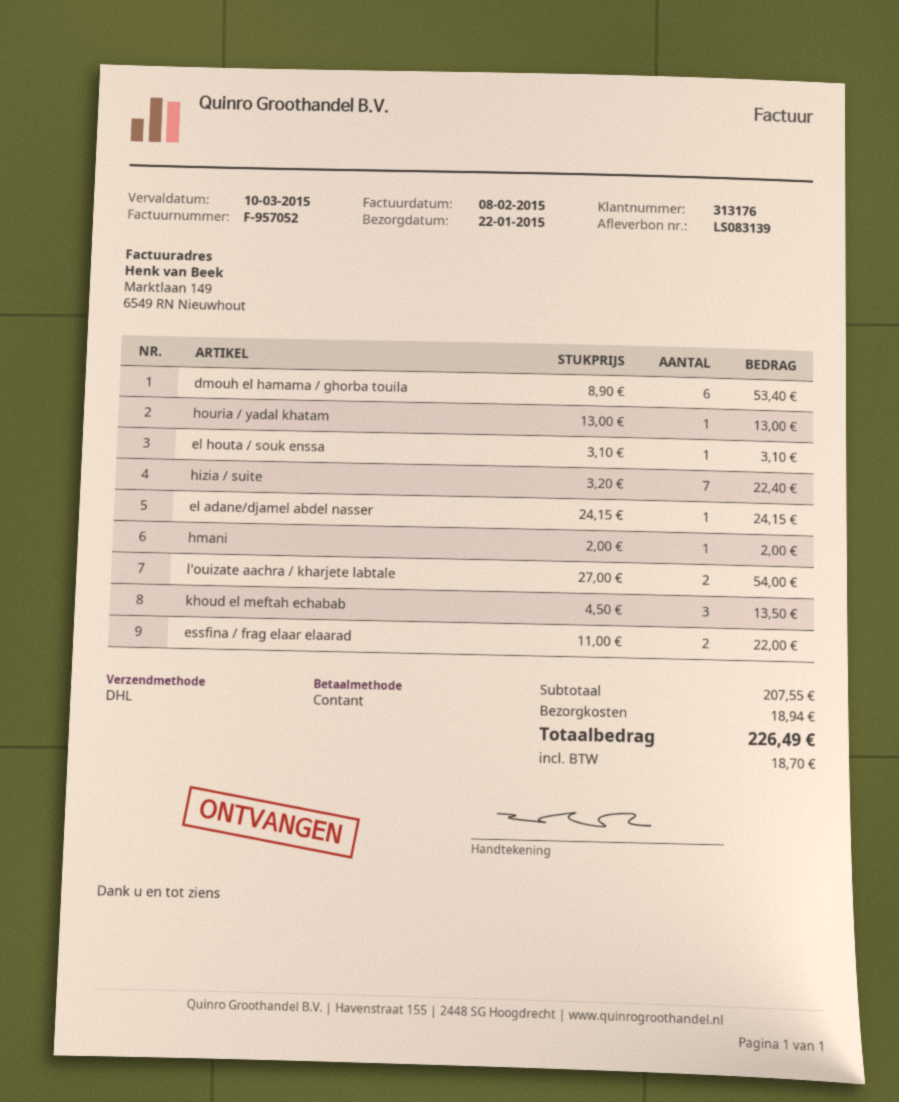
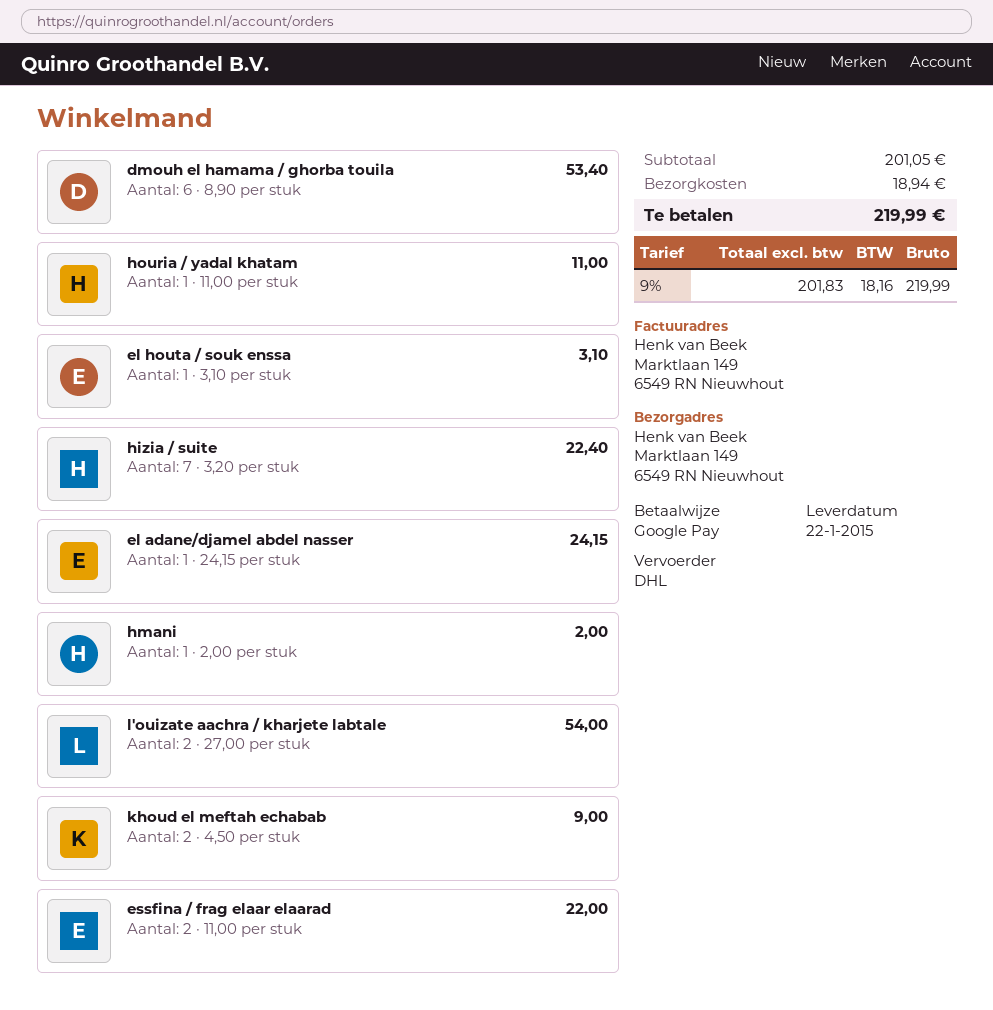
payment method: cash -> Google Pay
houria / yadal khatam: 1 x 13.00 = 13.00 -> 1 x 11.00 = 11.00
khoud el meftah echabab: 3 x 4.50 = 13.50 -> 2 x 4.50 = 9.00
subtotal: 207.55 -> 201.05
tax: 18.70 -> 18.16
total: 226.49 -> 219.99

